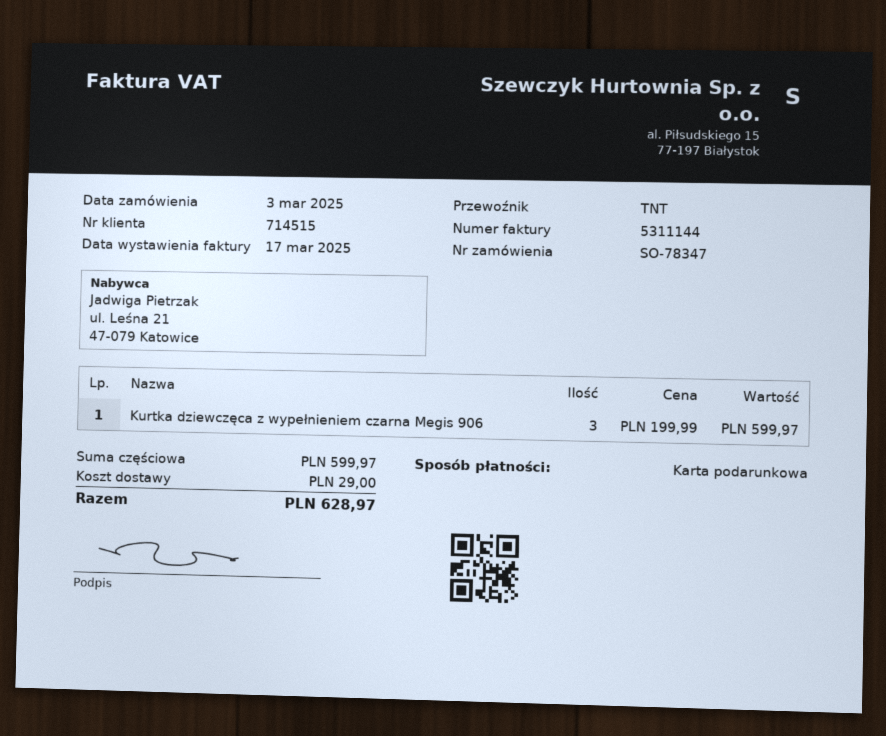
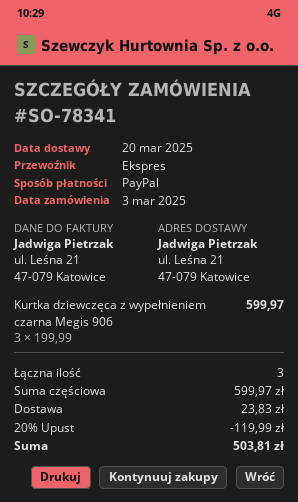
order number: SO-78347 -> SO-78341
payment method: gift card -> PayPal
shipping method: TNT -> express
discount: none -> 20% = 119.99
shipping: 29.00 -> 23.83
total: 628.97 -> 503.81

